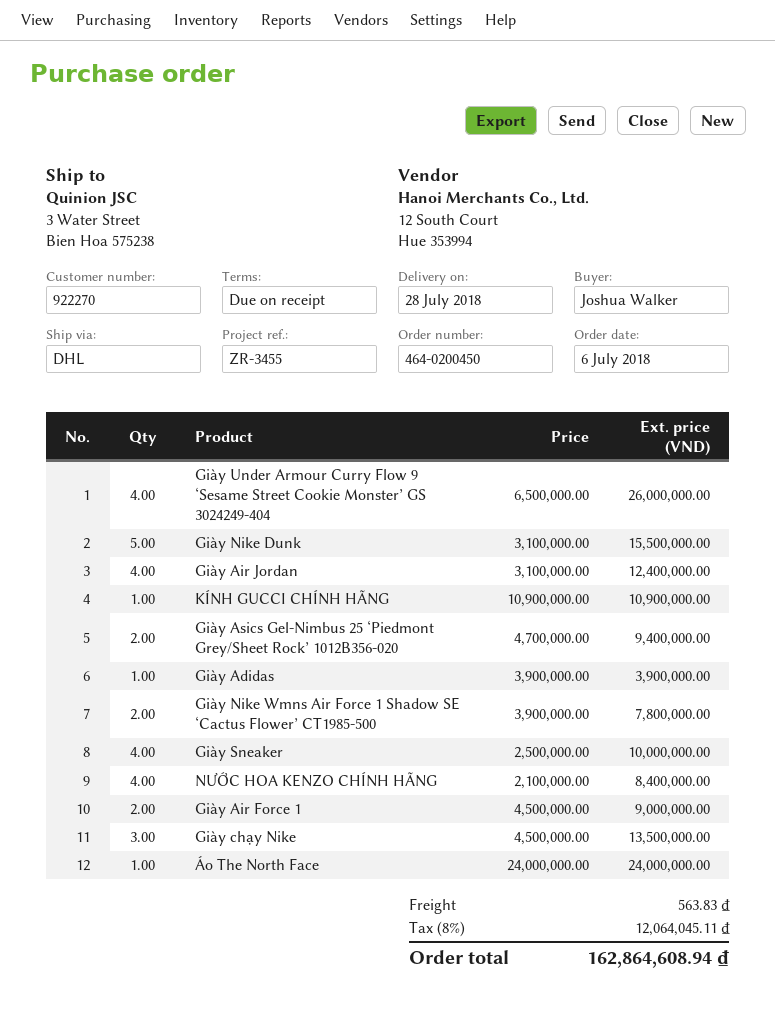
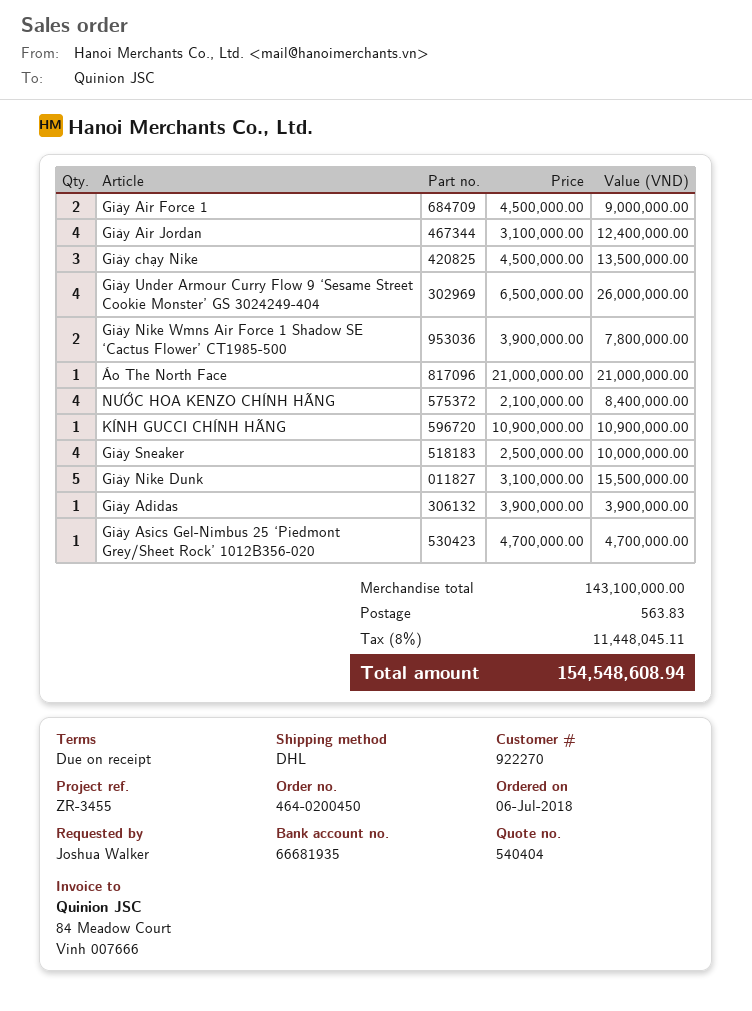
Giày Asics Gel-Nimbus 25 ‘Piedmont Grey/Sheet Rock’ 1012B356-020: 2 x 4700000.00 = 9400000.00 -> 1 x 4700000.00 = 4700000.00
Áo The North Face: 1 x 24000000.00 = 24000000.00 -> 1 x 21000000.00 = 21000000.00
tax: 8% = 12064045.11 -> 8% = 11448045.11
total: 162864608.94 -> 154548608.94

